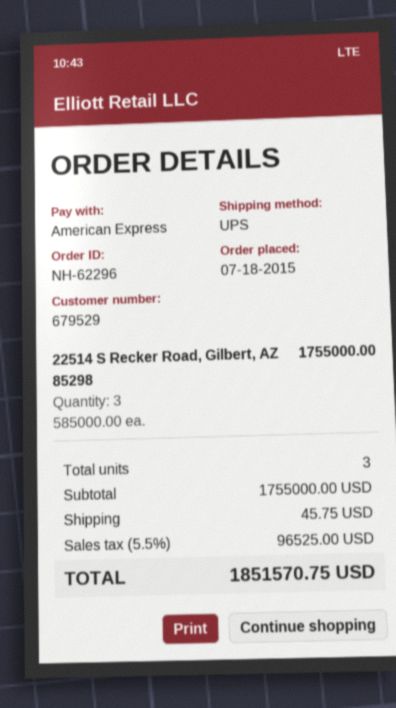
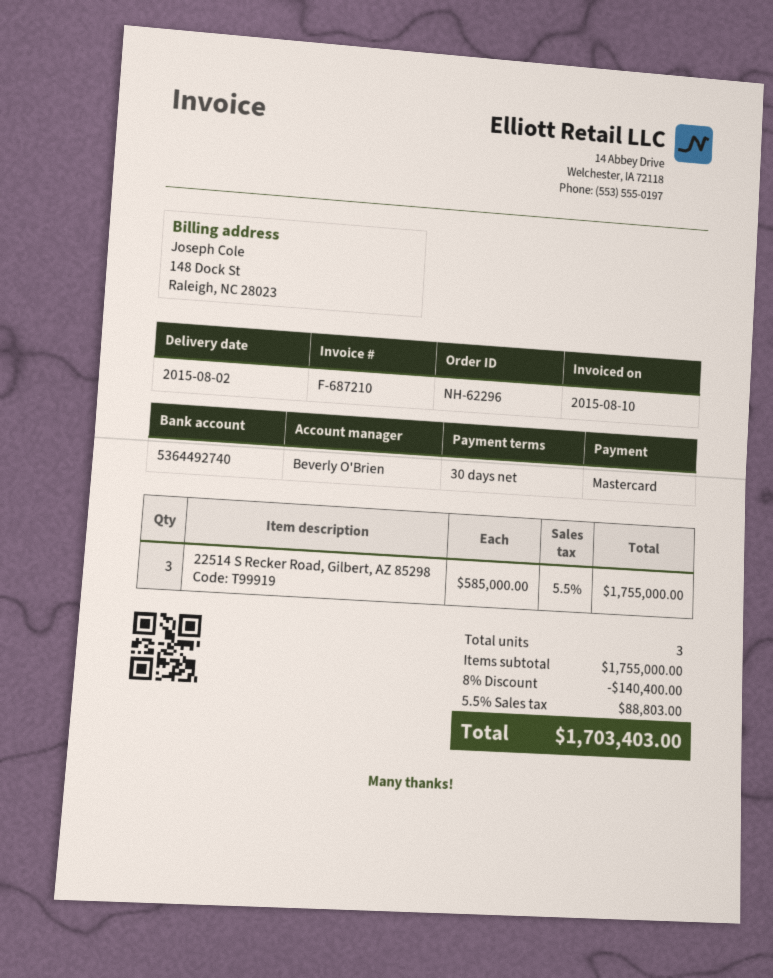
payment method: American Express -> Mastercard
discount: none -> 8% = 140400.00
shipping: 45.75 -> none
tax: 5.5% = 96525.00 -> 5.5% = 88803.00
total: 1851570.75 -> 1703403.00

